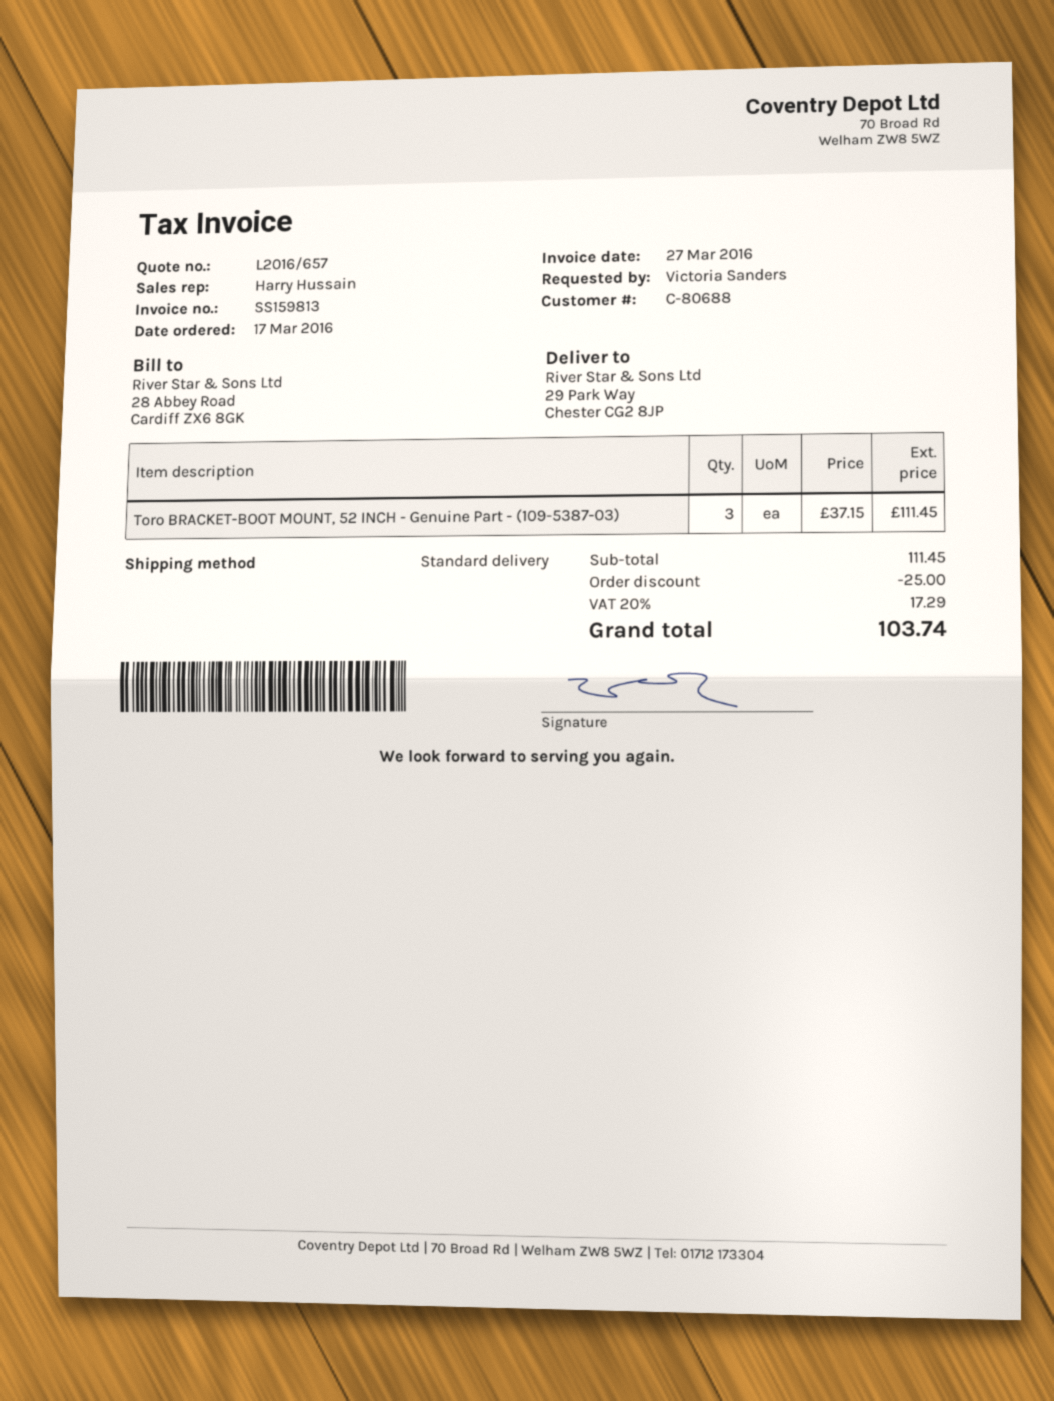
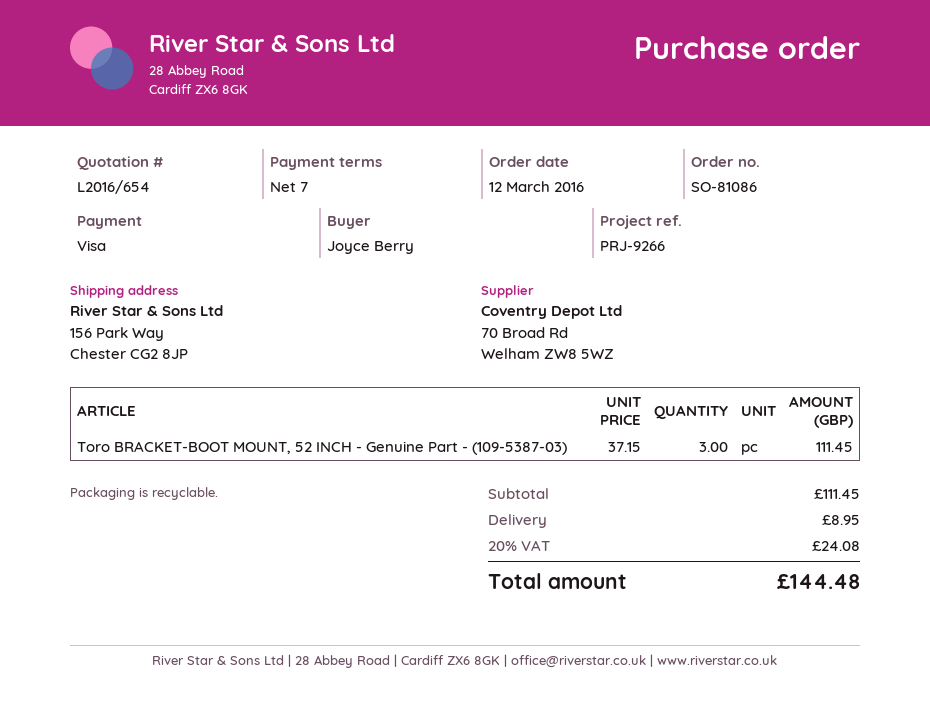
quote number: L2016/657 -> L2016/654
order date: 2016-03-17 -> 2016-03-12
ordered by: Victoria Sanders -> Joyce Berry
ship to: 29 Park Way, Chester CG2 8JP -> 156 Park Way, Chester CG2 8JP
discount: 25.00 -> none
shipping: none -> 8.95
tax: 20% = 17.29 -> 20% = 24.08
total: 103.74 -> 144.48

